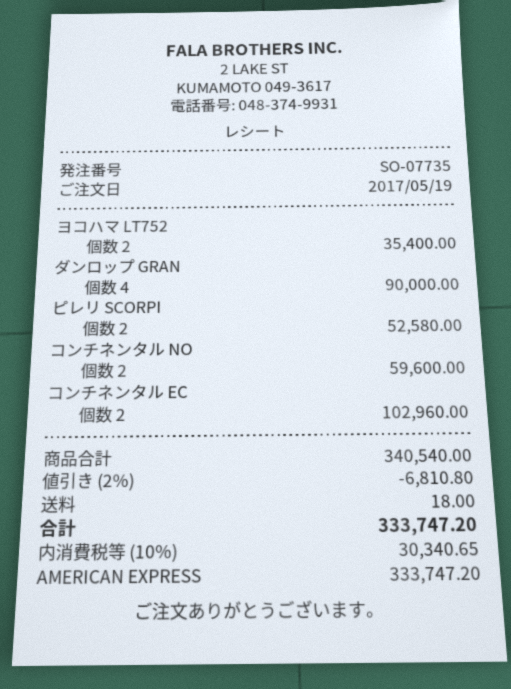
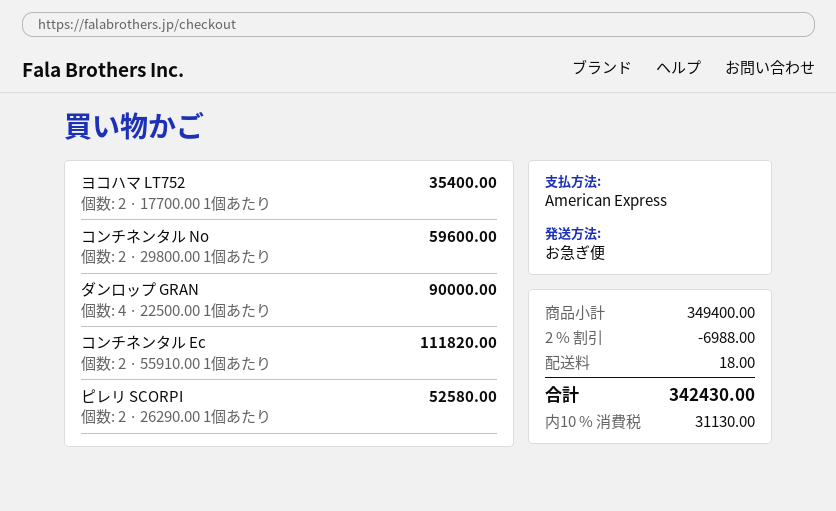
コンチネンタル EC: 2 for 102960.00 -> 2 for 111820.00
subtotal: 340540.00 -> 349400.00
discount: 2% = 6810.80 -> 2% = 6988.00
tax: 10% = 30340.65 -> 10% = 31130.00
total: 333747.20 -> 342430.00

